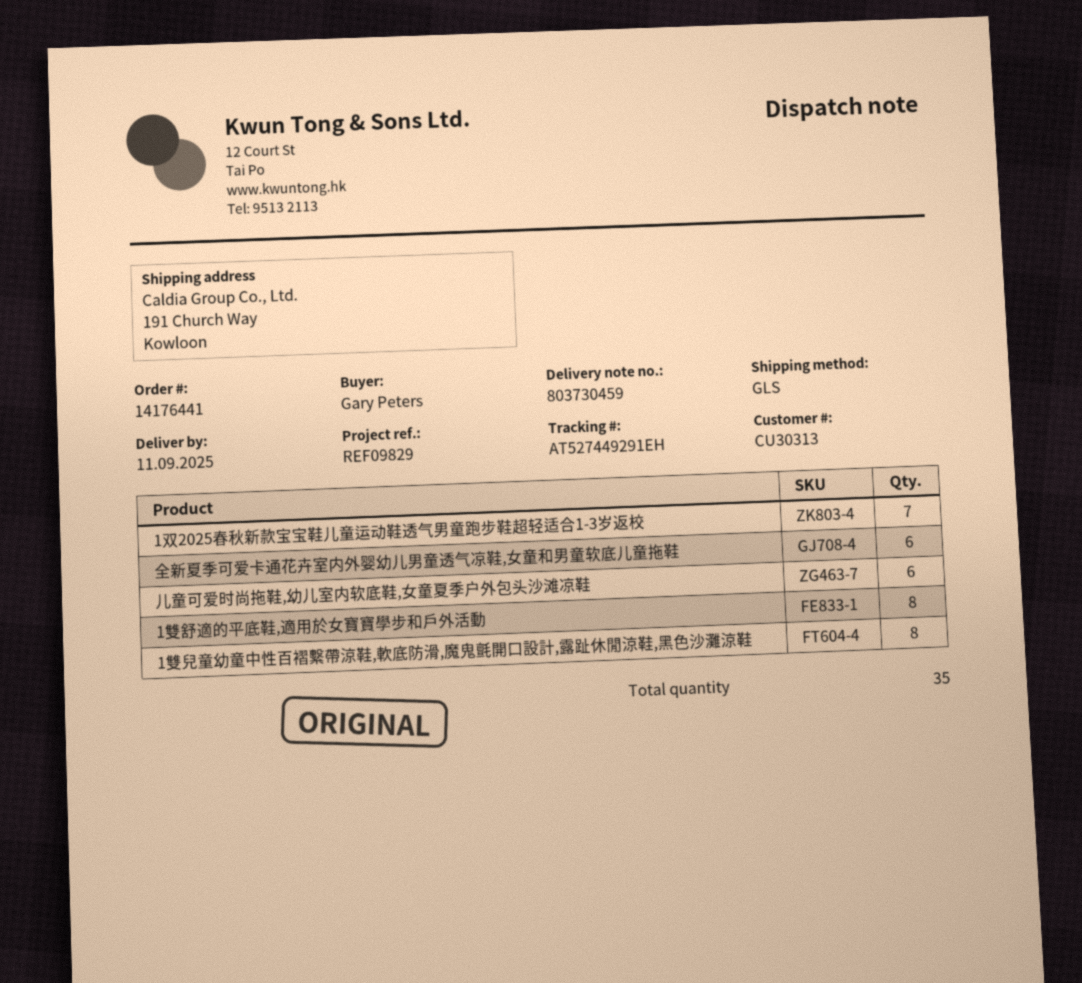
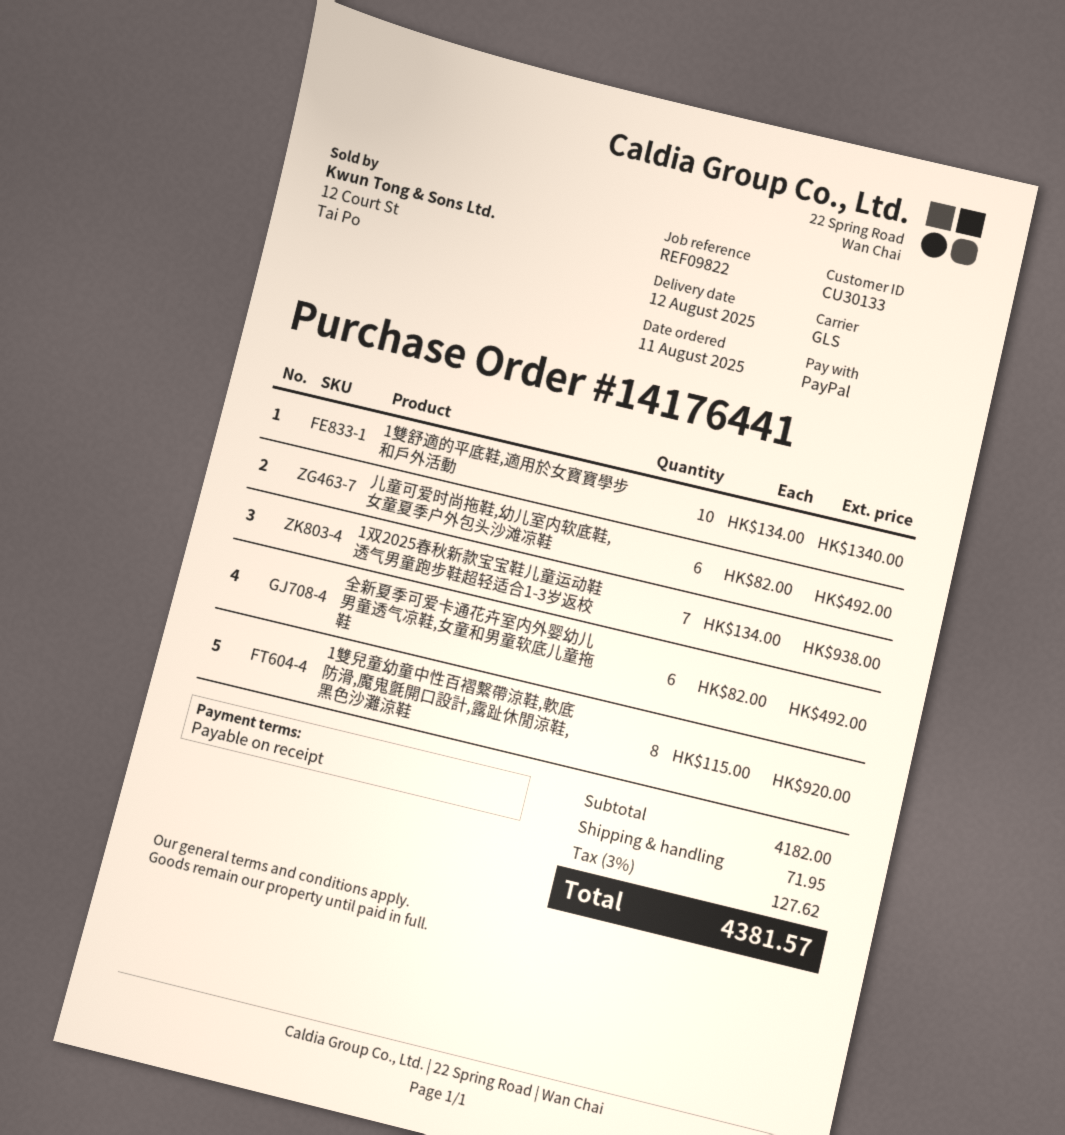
delivery date: 2025-09-11 -> 2025-08-12
customer number: CU30313 -> CU30133
reference: REF09829 -> REF09822
1雙舒適的平底鞋,適用於女寶寶學步和戶外活動: 8 -> 10

